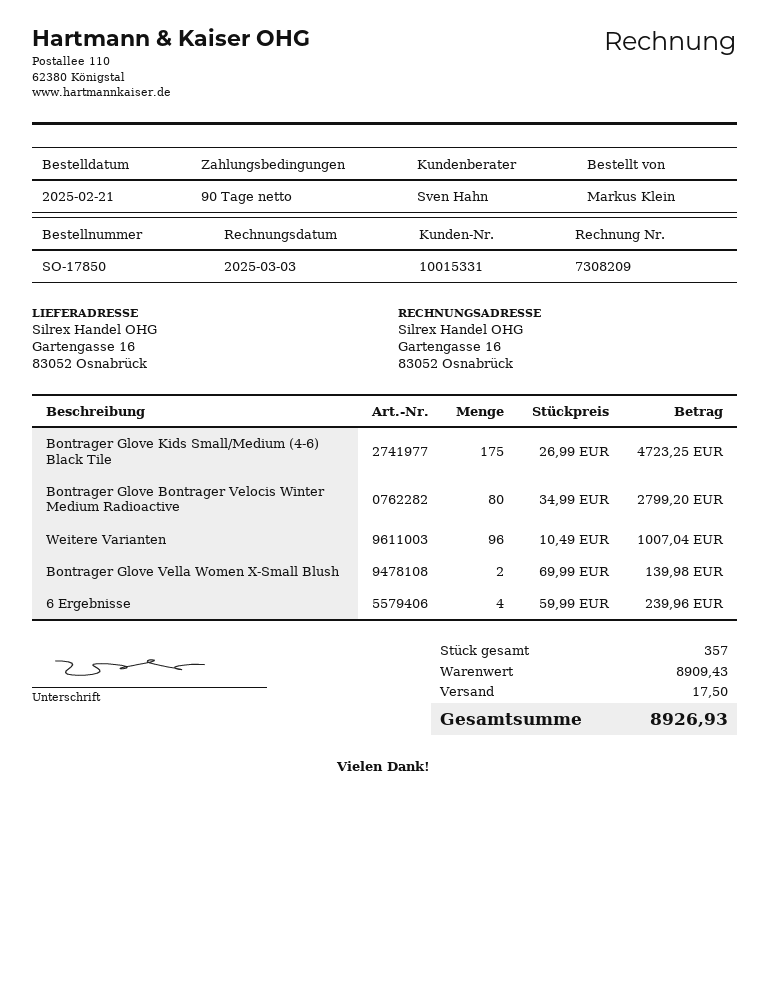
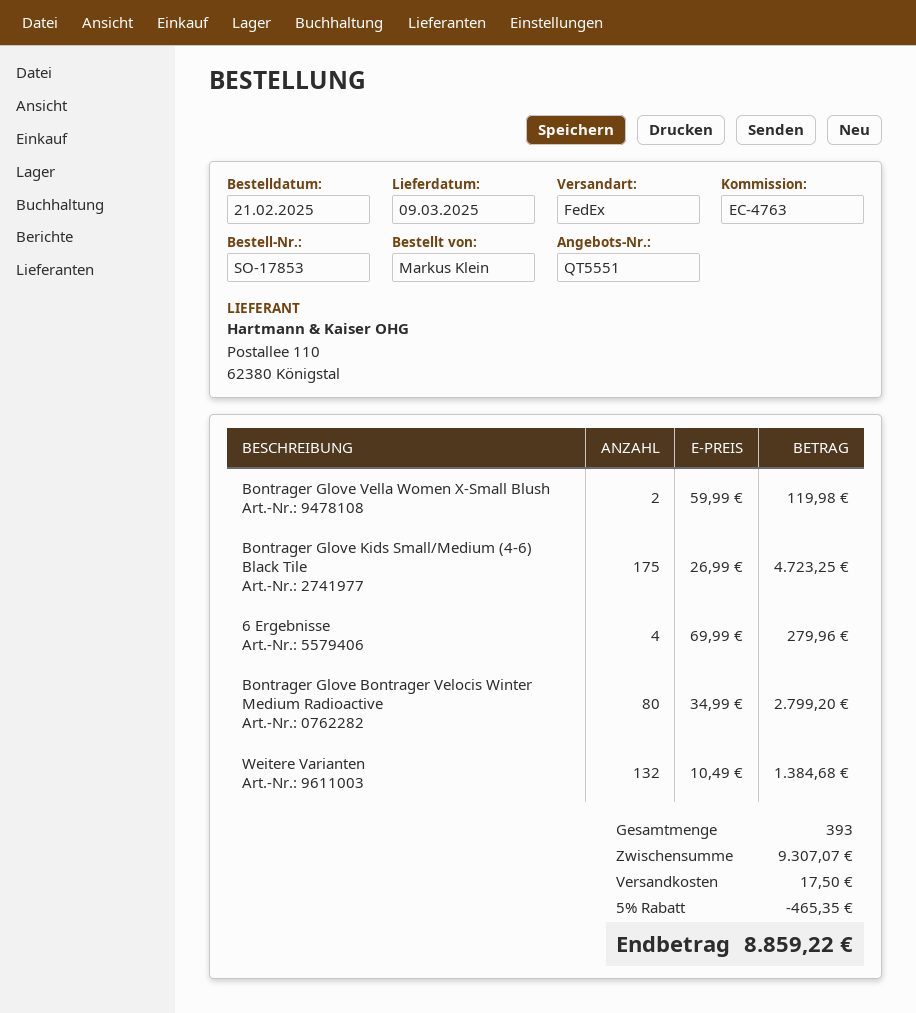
order number: SO-17850 -> SO-17853
Weitere Varianten: 96 x 10.49 = 1007.04 -> 132 x 10.49 = 1384.68
Bontrager Glove Vella Women X-Small Blush: 2 x 69.99 = 139.98 -> 2 x 59.99 = 119.98
6 Ergebnisse: 4 x 59.99 = 239.96 -> 4 x 69.99 = 279.96
total quantity: 357 -> 393
subtotal: 8909.43 -> 9307.07
discount: none -> 5% = 465.35
total: 8926.93 -> 8859.22

